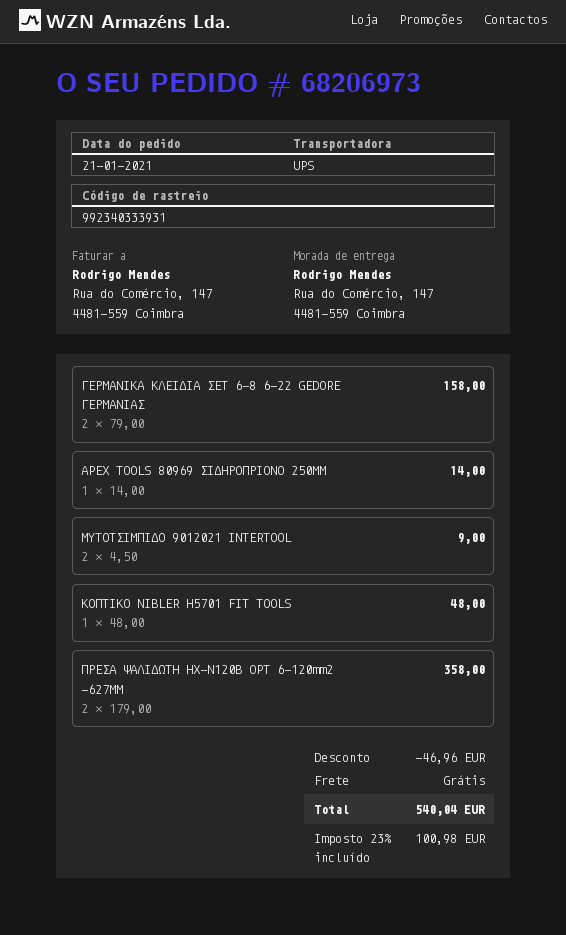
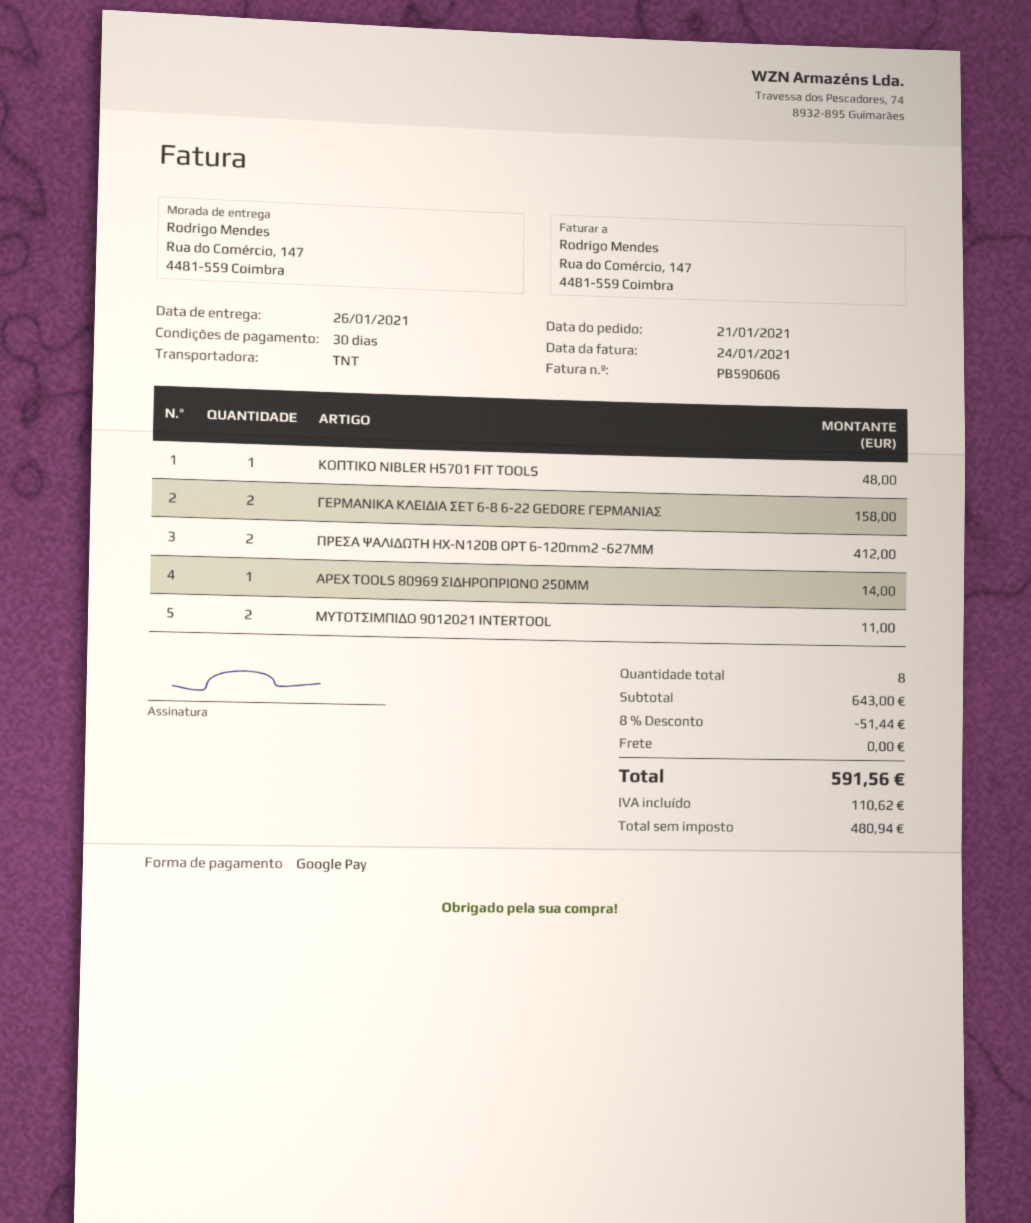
shipping method: UPS -> TNT
ΜΥΤΟΤΣΙΜΠΙΔΟ 9012021 INTERTOOL: 2 for 9.00 -> 2 for 11.00
ΠΡΕΣΑ ΨΑΛΙΔΩΤΗ HX-N120B OPT 6-120mm2 -627ΜΜ: 2 for 358.00 -> 2 for 412.00
discount: 46.96 -> 51.44
tax: 100.98 -> 110.62
total: 540.04 -> 591.56

